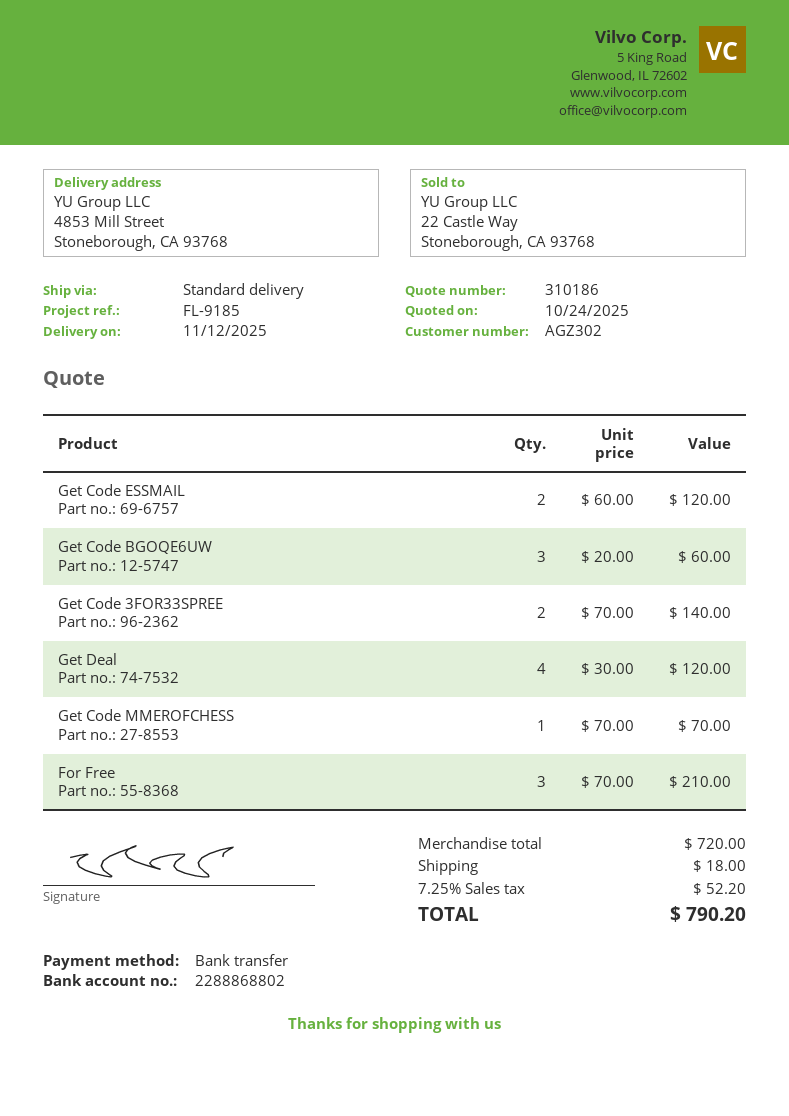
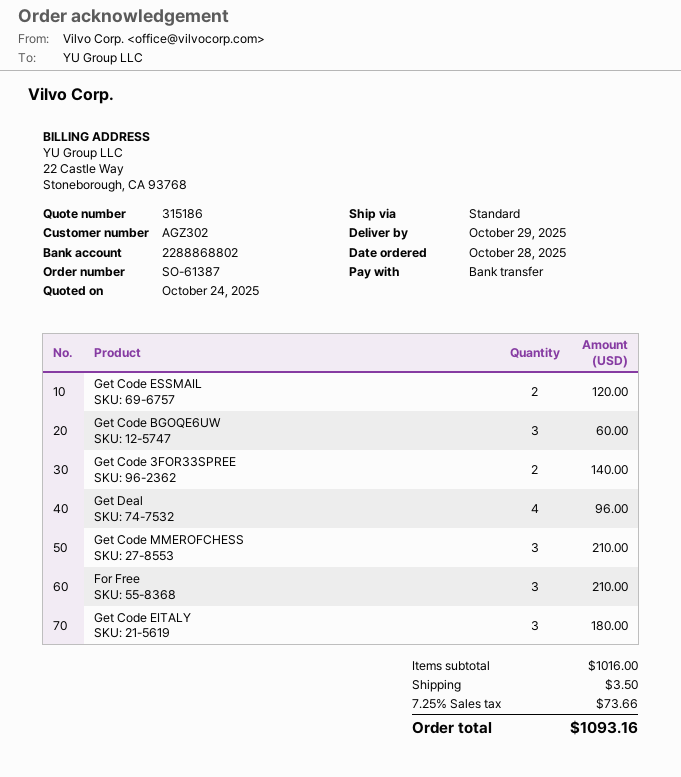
quote number: 310186 -> 315186
delivery date: 2025-11-12 -> 2025-10-29
Get Deal: 4 for 120.00 -> 4 for 96.00
Get Code MMEROFCHESS: 1 for 70.00 -> 3 for 210.00
Get Code EITALY: none -> 3 for 180.00
subtotal: 720.00 -> 1016.00
shipping: 18.00 -> 3.50
tax: 7.25% = 52.20 -> 7.25% = 73.66
total: 790.20 -> 1093.16

